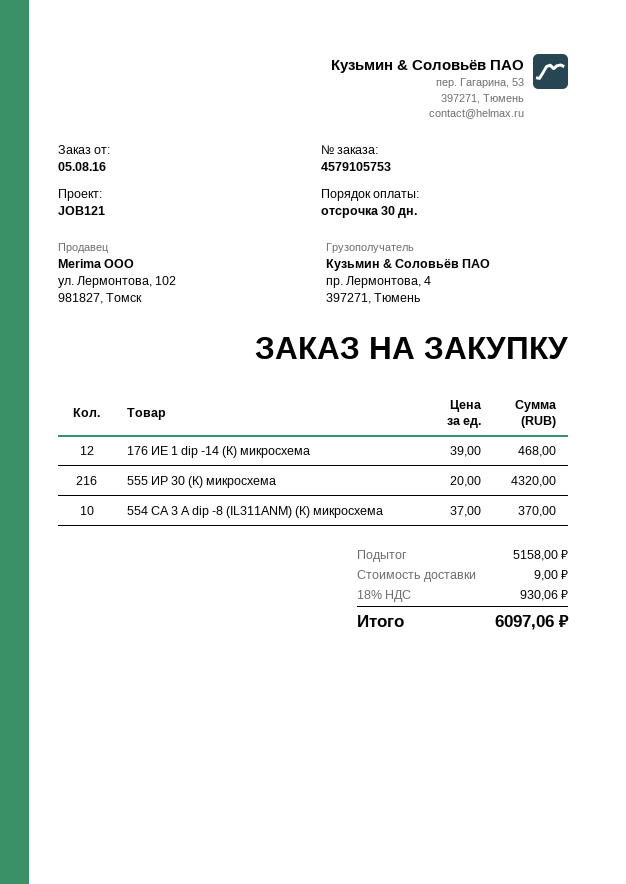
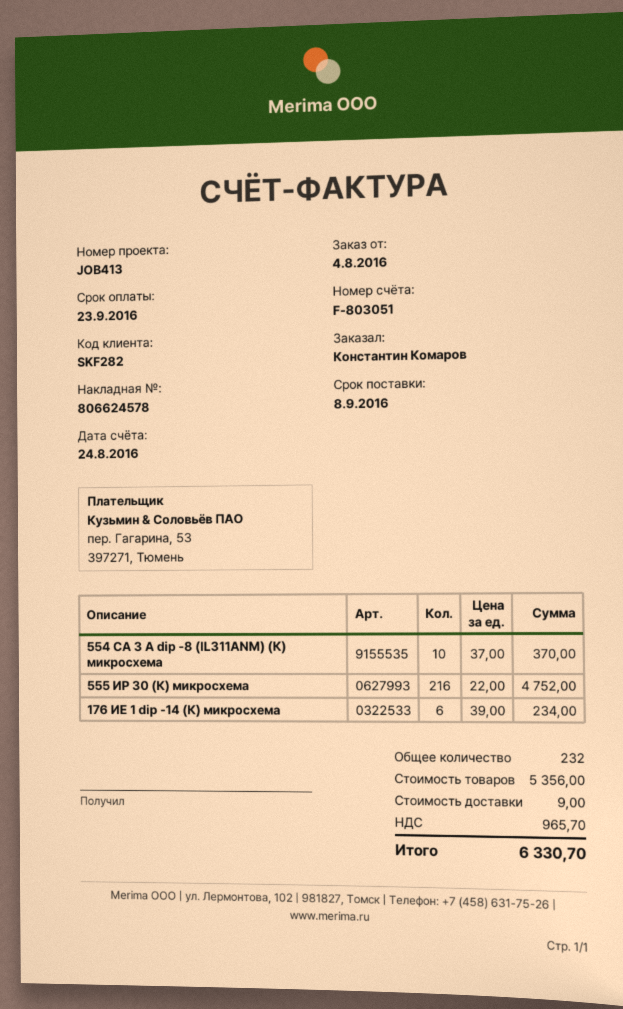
order date: 2016-08-05 -> 2016-08-04
reference: JOB121 -> JOB413
176 ИЕ 1 dip -14 (К) микросхема: 12 x 39.00 = 468.00 -> 6 x 39.00 = 234.00
555 ИР 30 (К) микросхема: 216 x 20.00 = 4320.00 -> 216 x 22.00 = 4752.00
subtotal: 5158.00 -> 5356.00
tax: 930.06 -> 965.70
total: 6097.06 -> 6330.70

